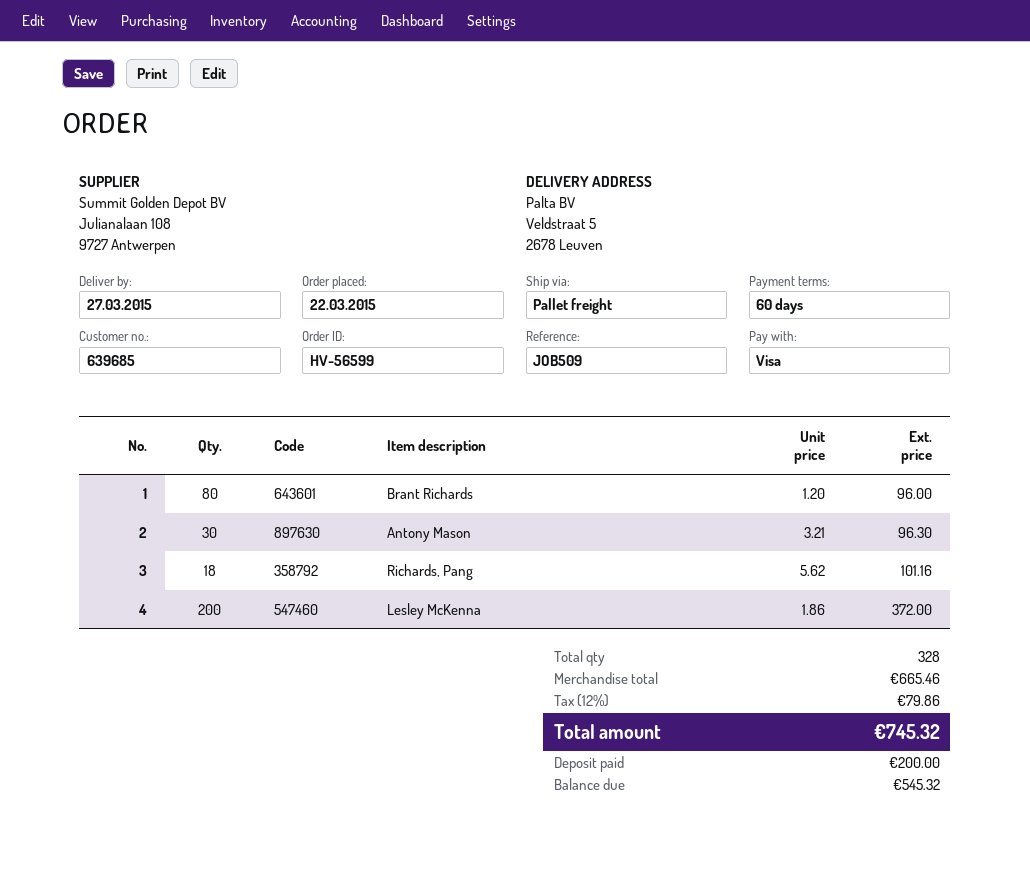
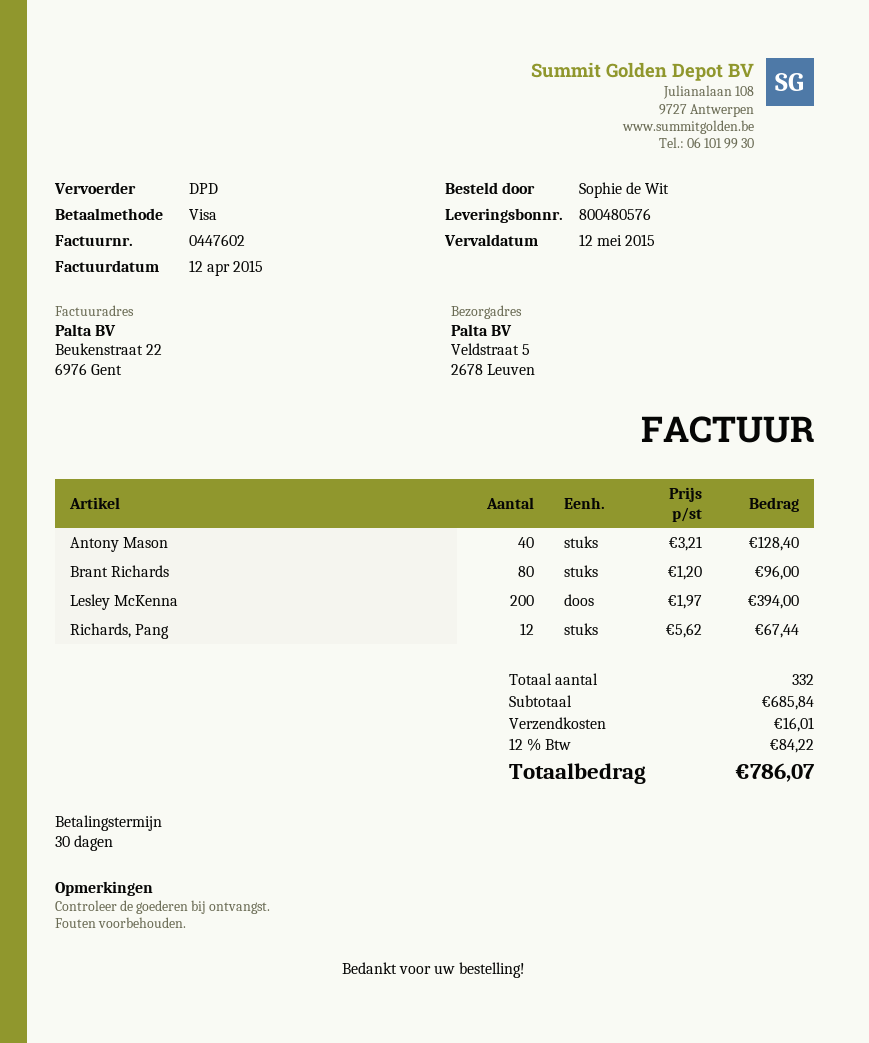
payment terms: 60 days -> 30 days
shipping method: pallet freight -> DPD
Antony Mason: 30 x 3.21 = 96.30 -> 40 x 3.21 = 128.40
Richards, Pang: 18 x 5.62 = 101.16 -> 12 x 5.62 = 67.44
Lesley McKenna: 200 x 1.86 = 372.00 -> 200 x 1.97 = 394.00
total quantity: 328 -> 332
subtotal: 665.46 -> 685.84
shipping: none -> 16.01
tax: 12% = 79.86 -> 12% = 84.22
total: 745.32 -> 786.07

